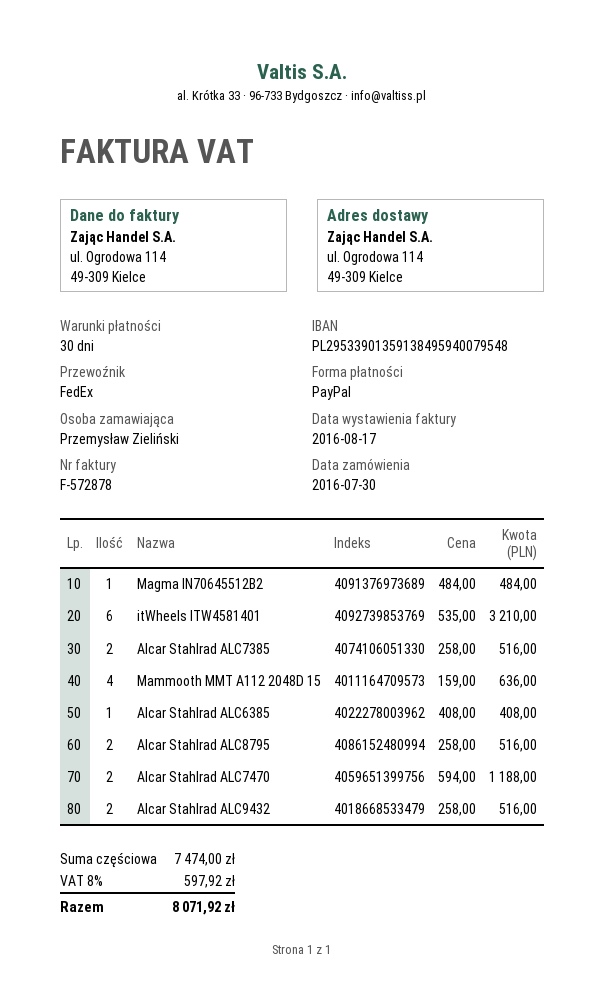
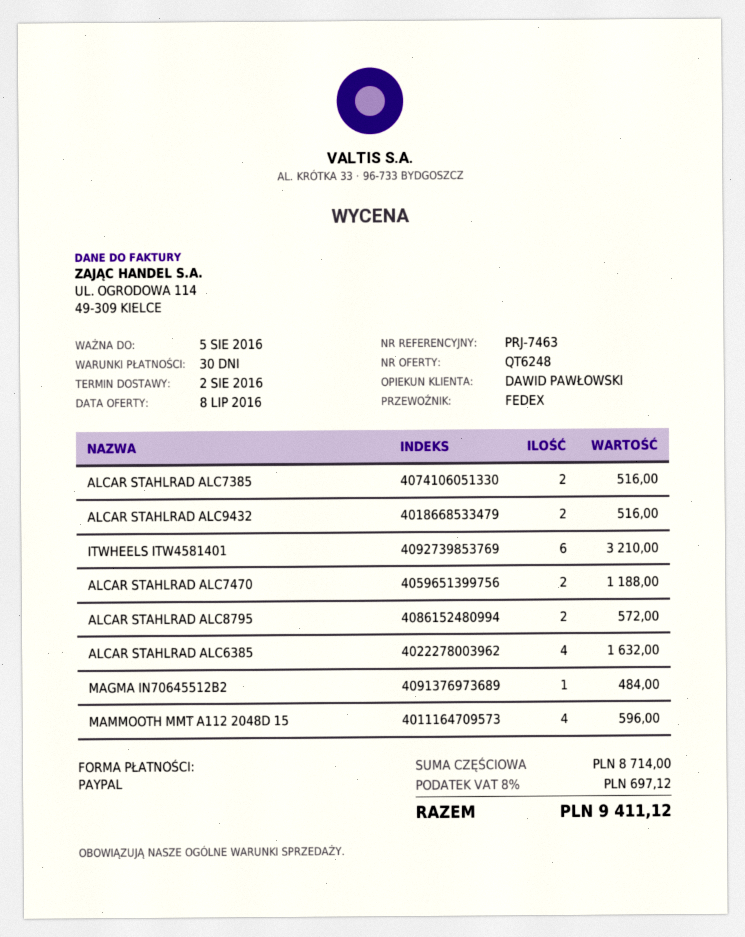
Mammooth MMT A112 2048D 15: 4 for 636.00 -> 4 for 596.00
Alcar Stahlrad ALC6385: 1 for 408.00 -> 4 for 1632.00
Alcar Stahlrad ALC8795: 2 for 516.00 -> 2 for 572.00
subtotal: 7474.00 -> 8714.00
tax: 8% = 597.92 -> 8% = 697.12
total: 8071.92 -> 9411.12

